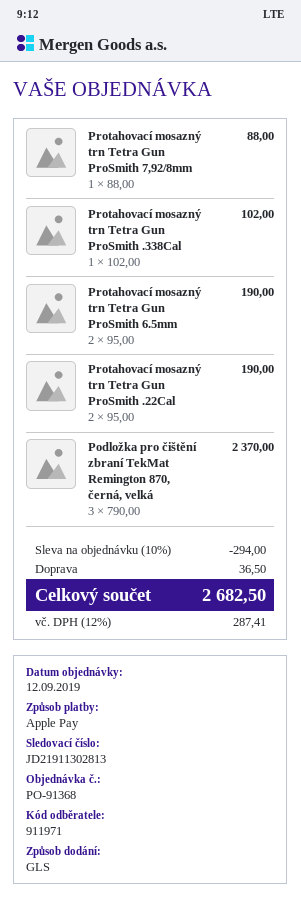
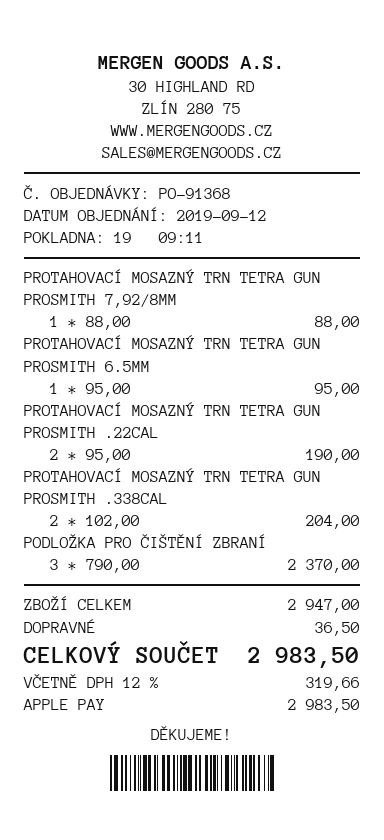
Protahovací mosazný trn Tetra Gun ProSmith .338Cal: 1 x 102.00 = 102.00 -> 2 x 102.00 = 204.00
Protahovací mosazný trn Tetra Gun ProSmith 6.5mm: 2 x 95.00 = 190.00 -> 1 x 95.00 = 95.00
discount: 10% = 294.00 -> none
tax: 12% = 287.41 -> 12% = 319.66
total: 2682.50 -> 2983.50

